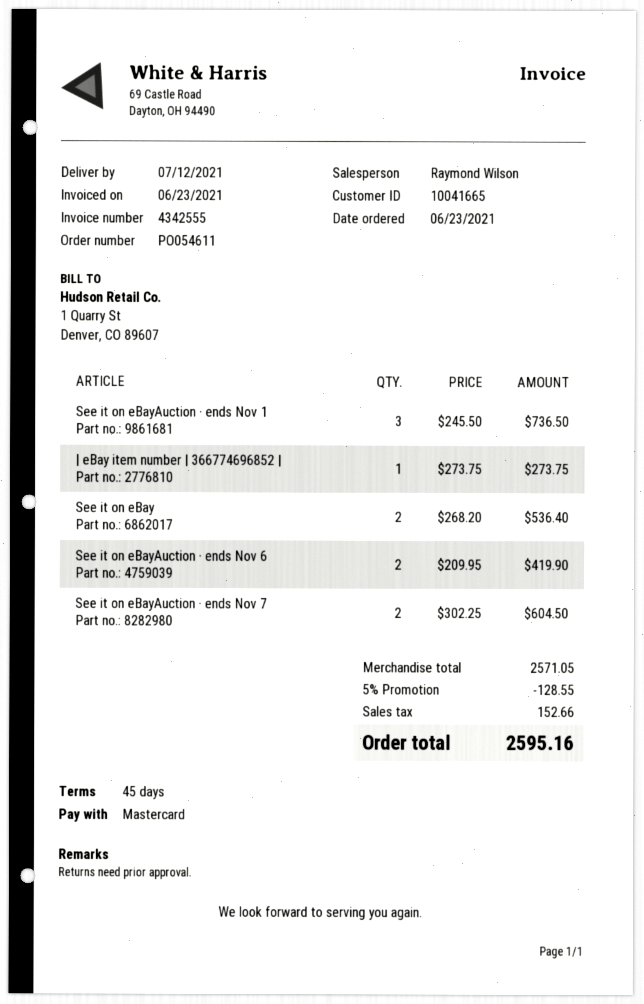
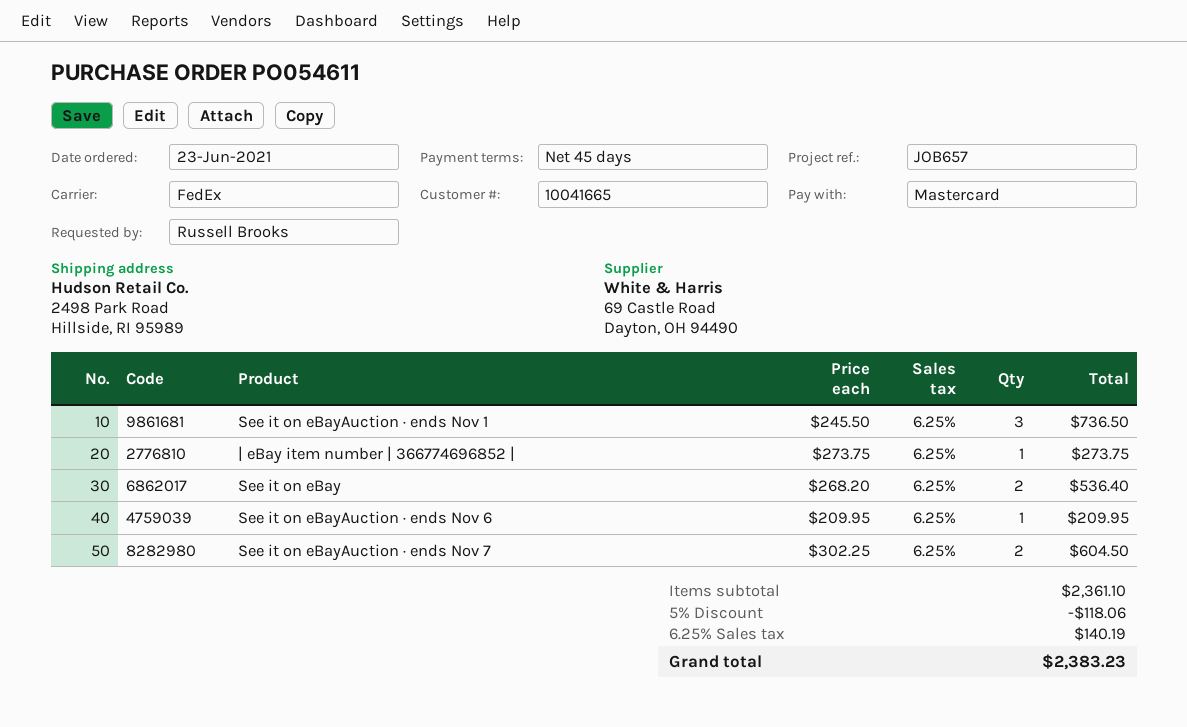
See it on eBayAuction · ends Nov 6: 2 x 209.95 = 419.90 -> 1 x 209.95 = 209.95
subtotal: 2571.05 -> 2361.10
discount: 5% = 128.55 -> 5% = 118.06
tax: 152.66 -> 140.19
total: 2595.16 -> 2383.23

